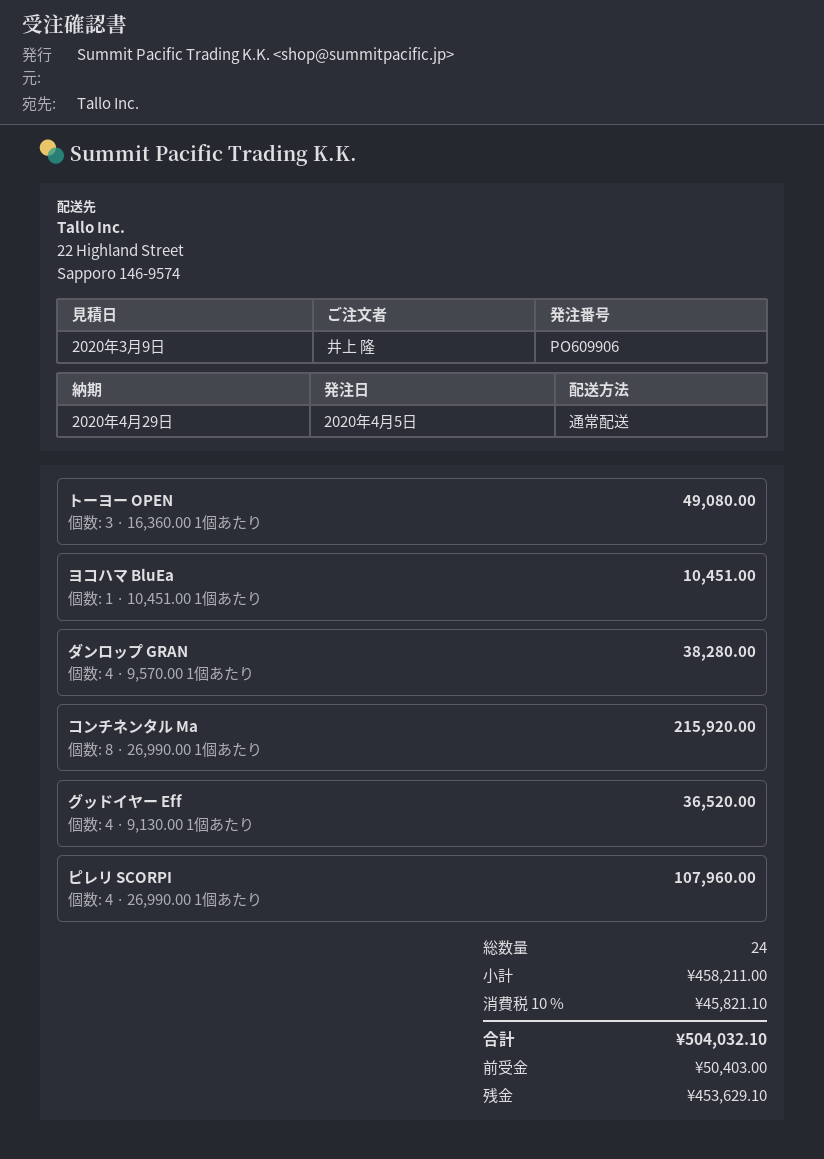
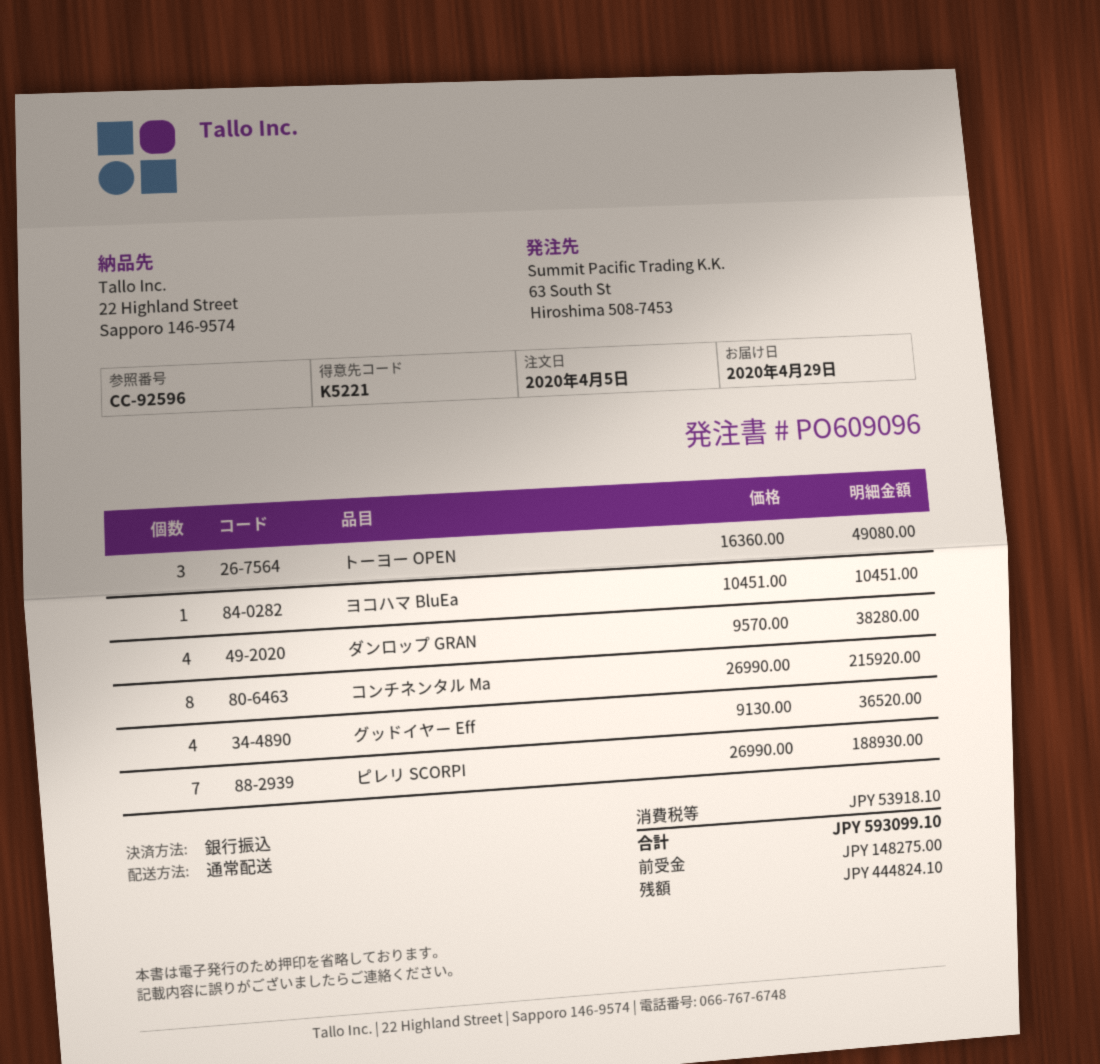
order number: PO609906 -> PO609096
ピレリ SCORPI: 4 x 26990.00 = 107960.00 -> 7 x 26990.00 = 188930.00
tax: 45821.10 -> 53918.10
total: 504032.10 -> 593099.10
deposit: 50403.00 -> 148275.00
balance: 453629.10 -> 444824.10

